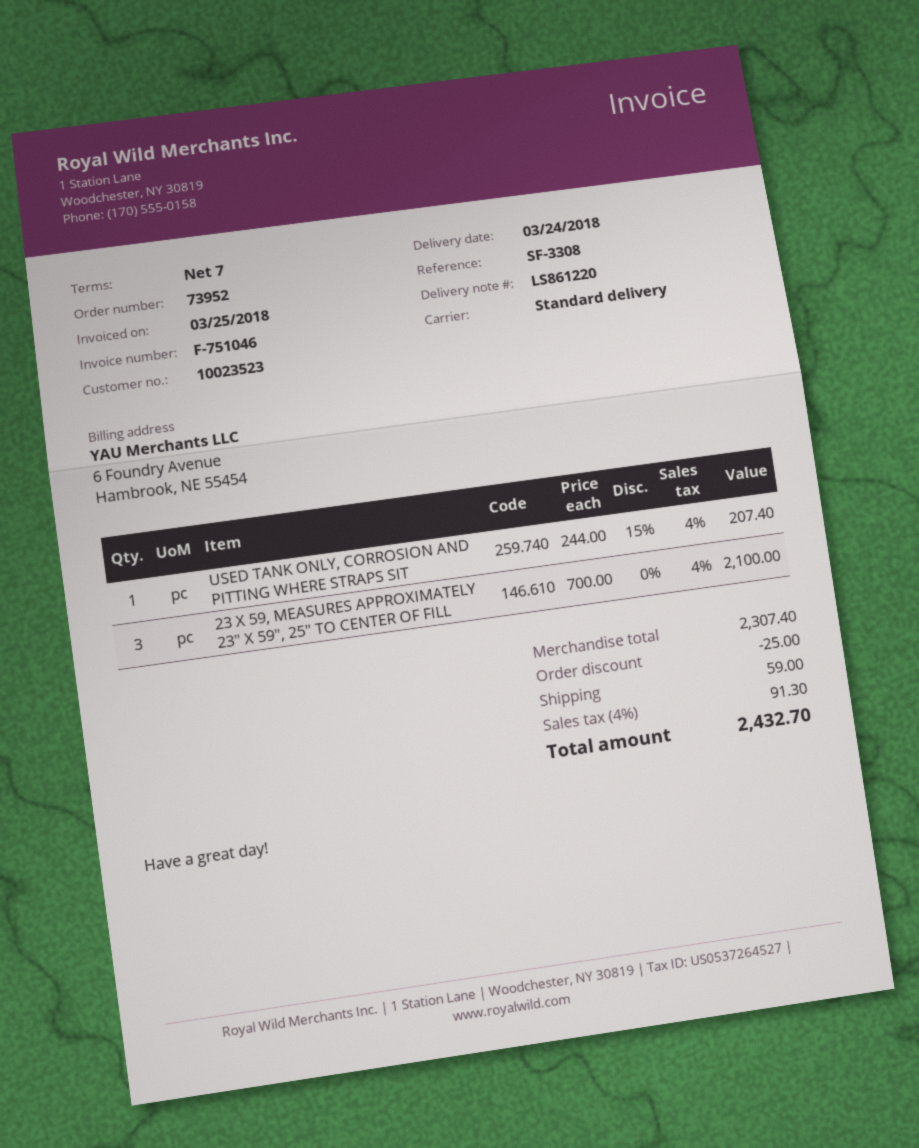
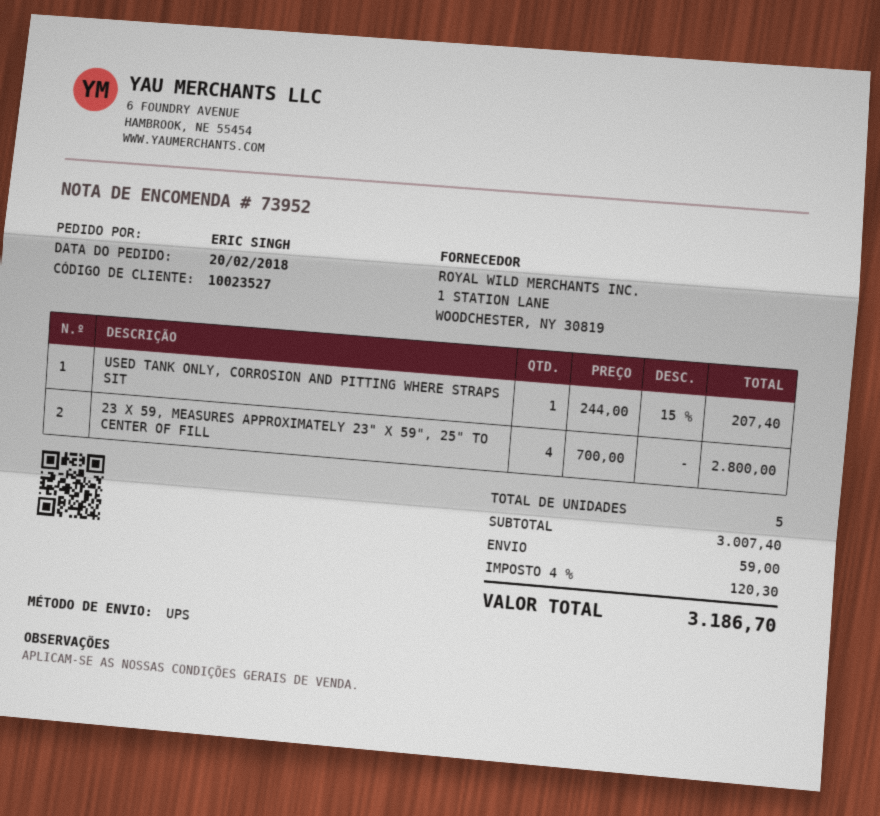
customer number: 10023523 -> 10023527
shipping method: standard -> UPS
23 X 59, MEASURES APPROXIMATELY 23" X 59", 25" TO CENTER OF FILL: 3 x 700.00 = 2100.00 -> 4 x 700.00 = 2800.00
subtotal: 2307.40 -> 3007.40
discount: 25.00 -> none
tax: 4% = 91.30 -> 4% = 120.30
total: 2432.70 -> 3186.70

